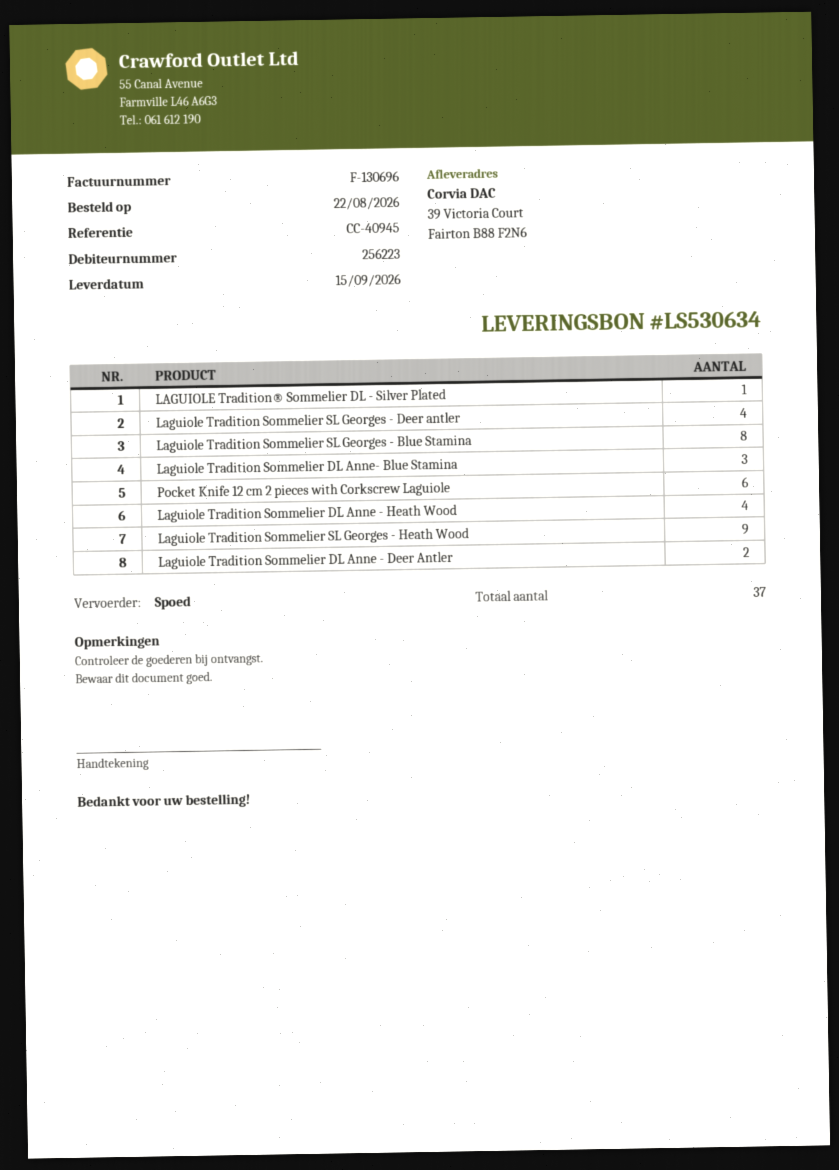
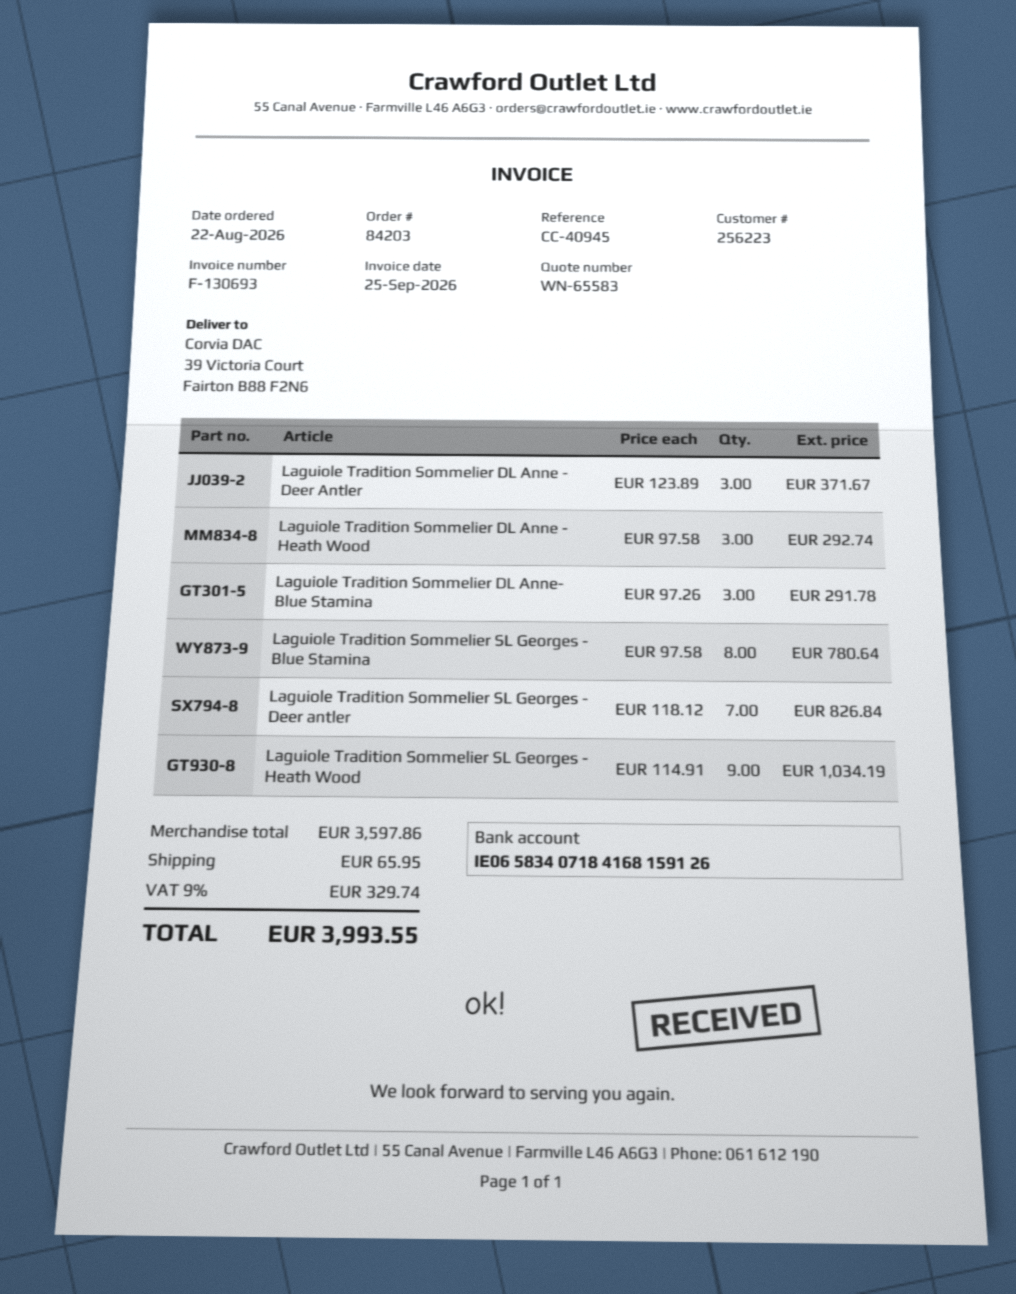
invoice number: F-130696 -> F-130693
LAGUIOLE Tradition® Sommelier DL - Silver Plated: 1 -> none
Laguiole Tradition Sommelier SL Georges - Deer antler: 4 -> 7
Pocket Knife 12 cm 2 pieces with Corkscrew Laguiole: 6 -> none
Laguiole Tradition Sommelier DL Anne - Heath Wood: 4 -> 3
Laguiole Tradition Sommelier DL Anne - Deer Antler: 2 -> 3

